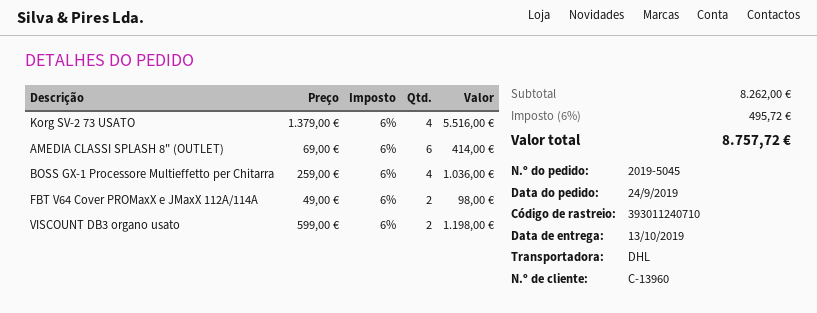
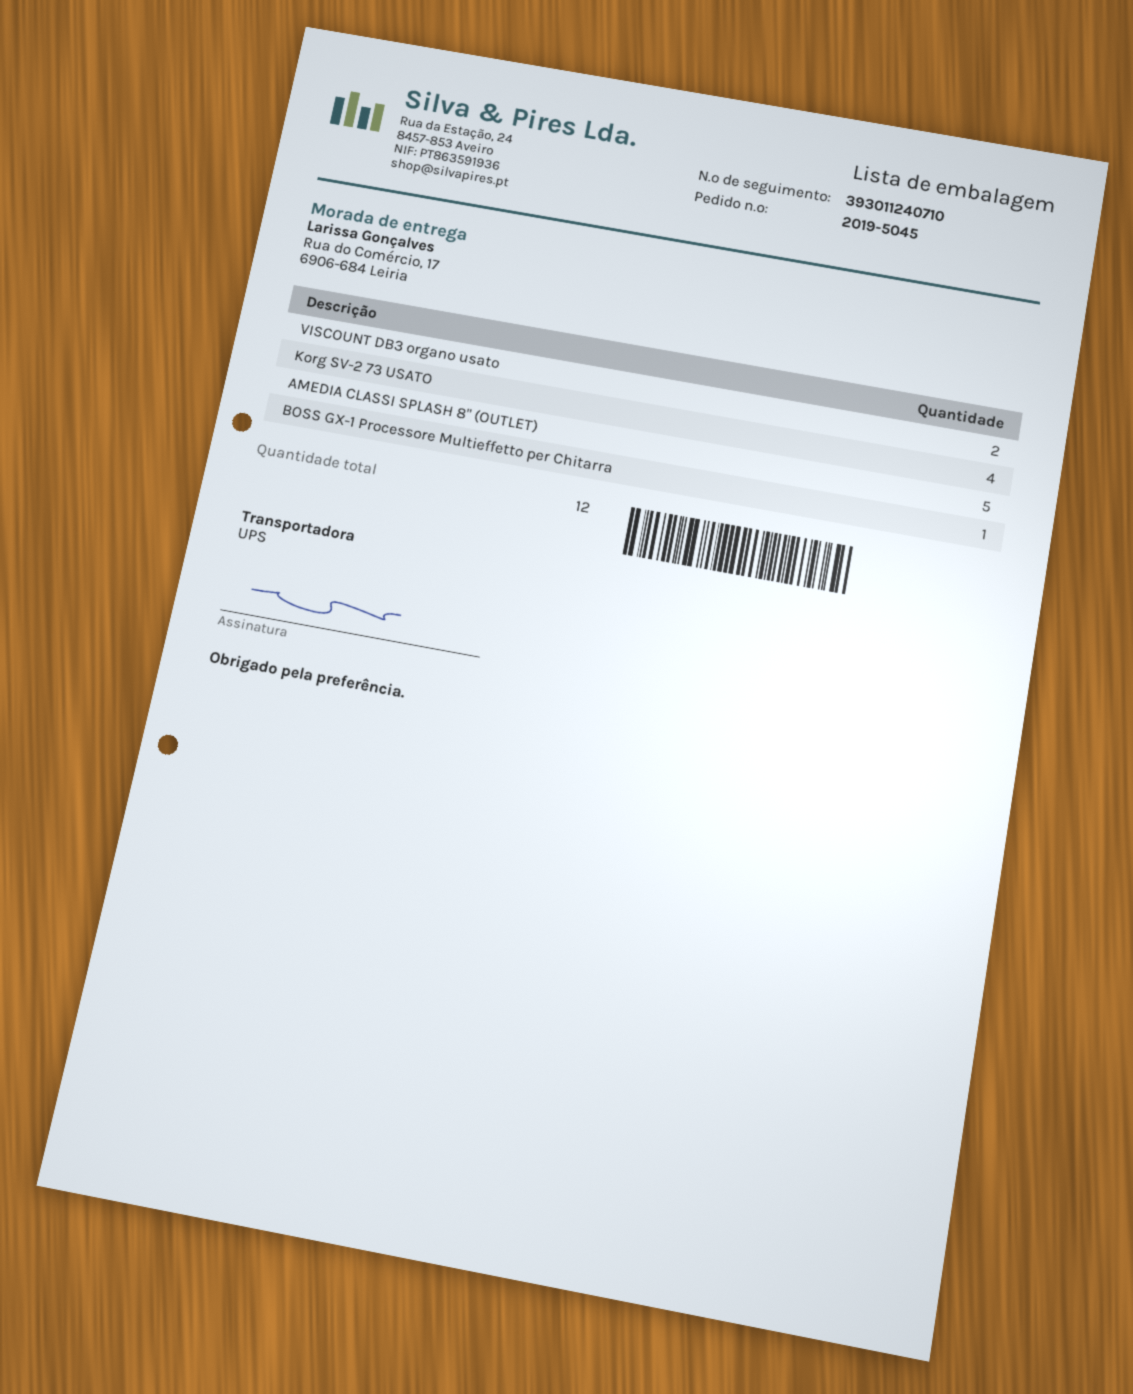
shipping method: DHL -> UPS
AMEDIA CLASSI SPLASH 8" (OUTLET): 6 -> 5
BOSS GX-1 Processore Multieffetto per Chitarra: 4 -> 1
FBT V64 Cover PROMaxX e JMaxX 112A/114A: 2 -> none

